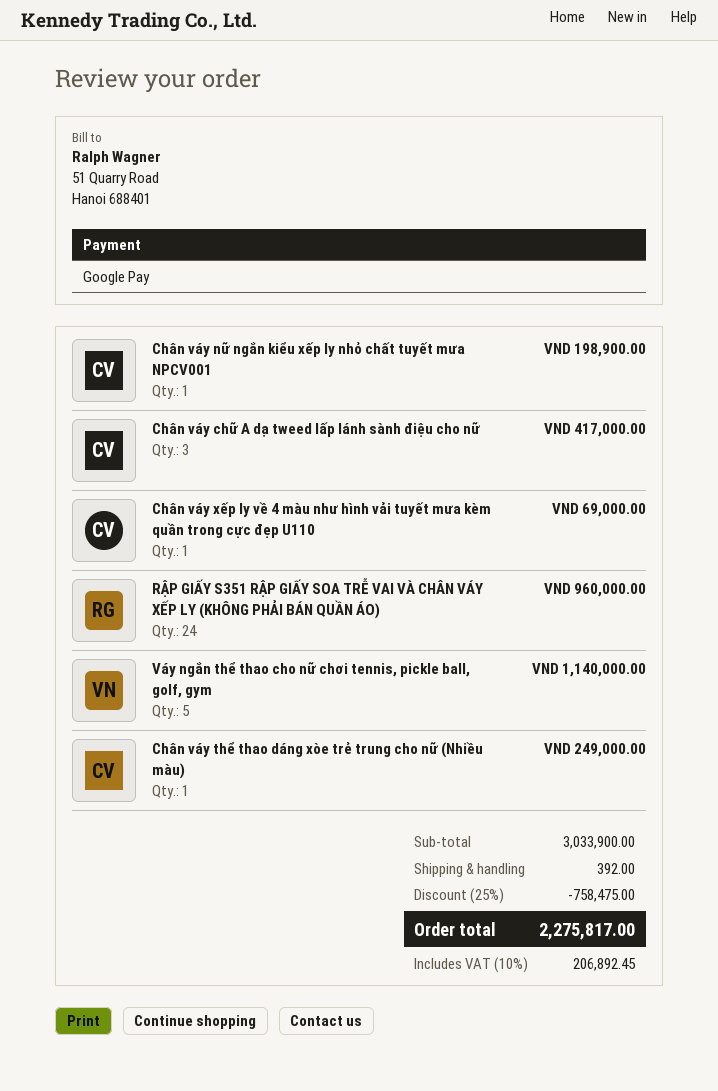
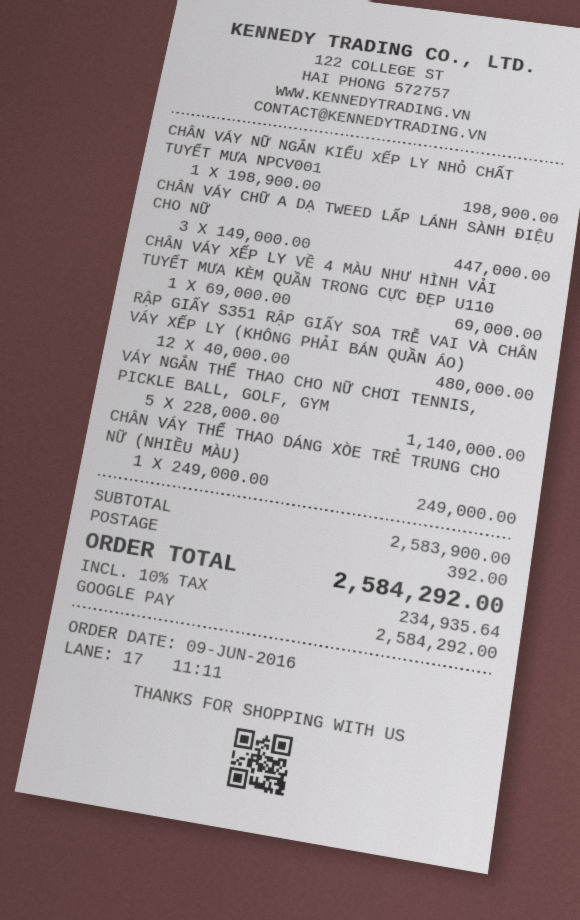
Chân váy chữ A dạ tweed lấp lánh sành điệu cho nữ: 3 for 417000.00 -> 3 for 447000.00
RẬP GIẤY S351 RẬP GIẤY SOA TRỄ VAI VÀ CHÂN VÁY XẾP LY (KHÔNG PHẢI BÁN QUẦN ÁO): 24 for 960000.00 -> 12 for 480000.00
subtotal: 3033900.00 -> 2583900.00
discount: 25% = 758475.00 -> none
tax: 10% = 206892.45 -> 10% = 234935.64
total: 2275817.00 -> 2584292.00

